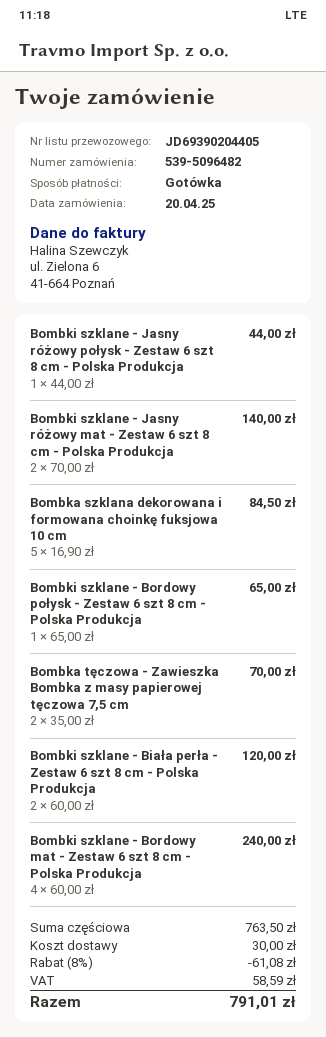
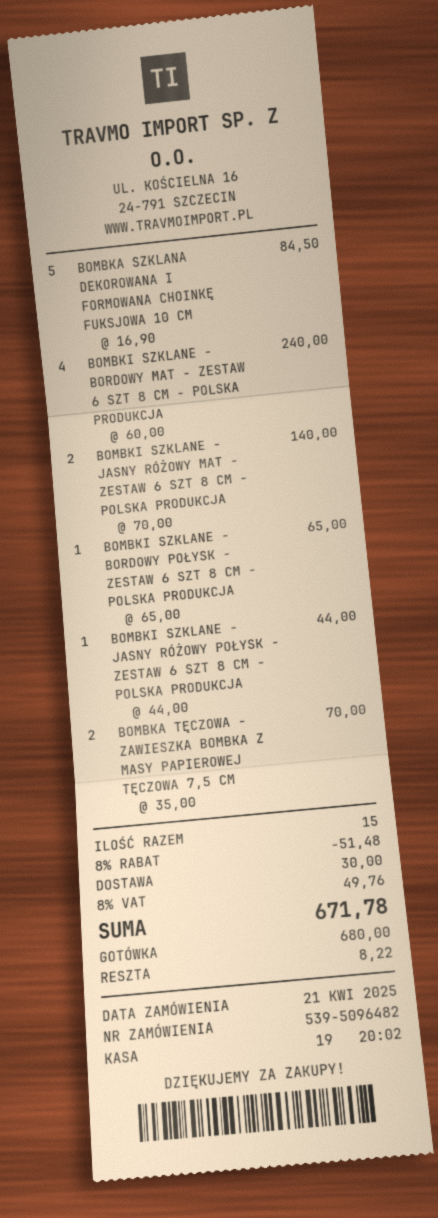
order date: 2025-04-20 -> 2025-04-21
Bombki szklane - Biała perła - Zestaw 6 szt 8 cm - Polska Produkcja: 2 x 60.00 = 120.00 -> none
discount: 8% = 61.08 -> 8% = 51.48
tax: 58.59 -> 49.76
total: 791.01 -> 671.78

